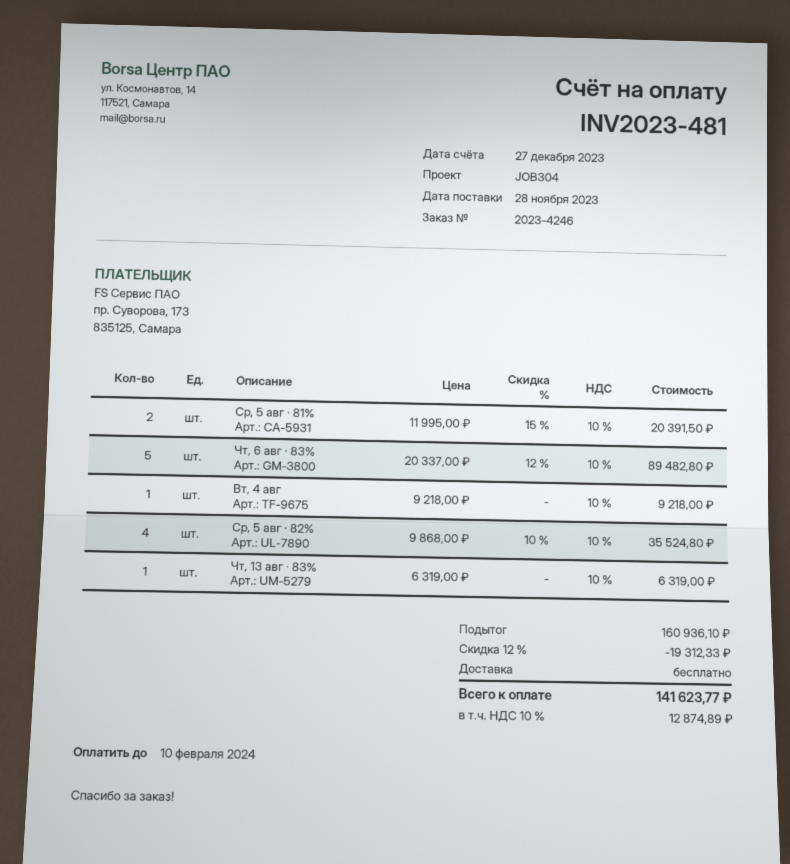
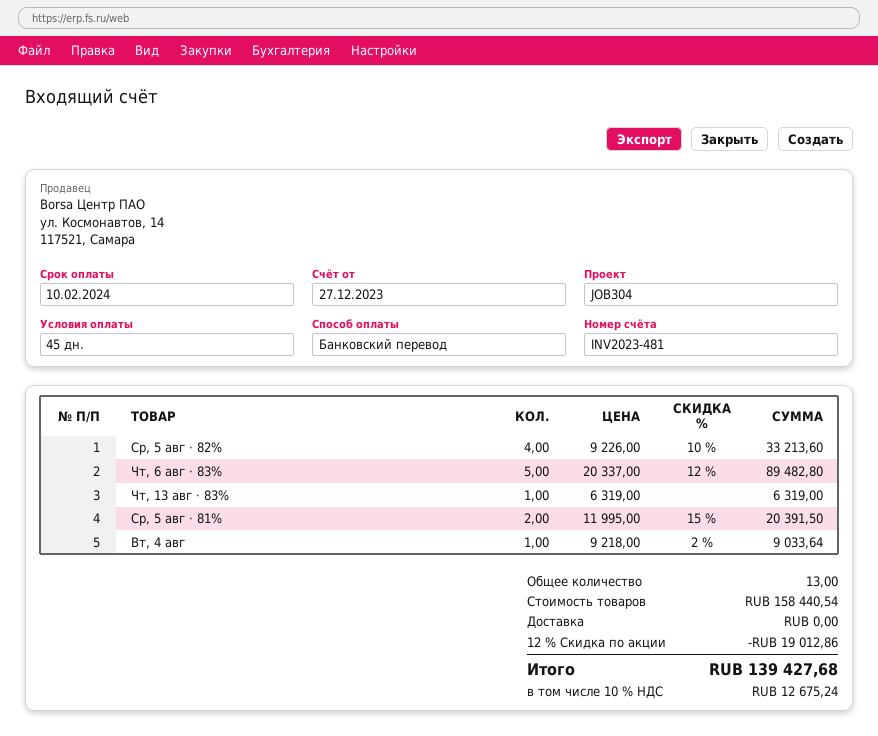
Вт, 4 авг: 1 x 9218.00 = 9218.00 -> 1 x 9218.00 - 2% = 9033.64
Ср, 5 авг · 82%: 4 x 9868.00 - 10% = 35524.80 -> 4 x 9226.00 - 10% = 33213.60
subtotal: 160936.10 -> 158440.54
discount: 12% = 19312.33 -> 12% = 19012.86
tax: 10% = 12874.89 -> 10% = 12675.24
total: 141623.77 -> 139427.68

